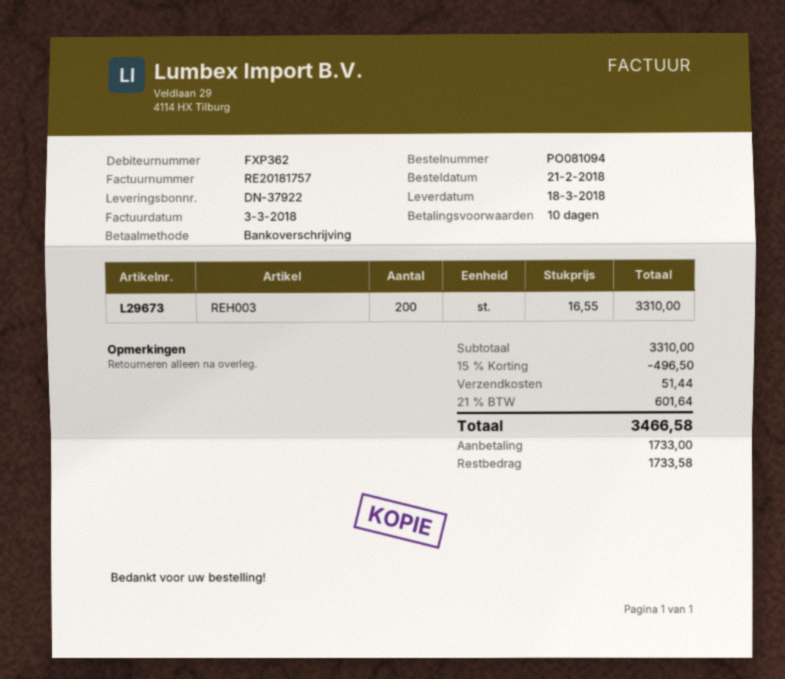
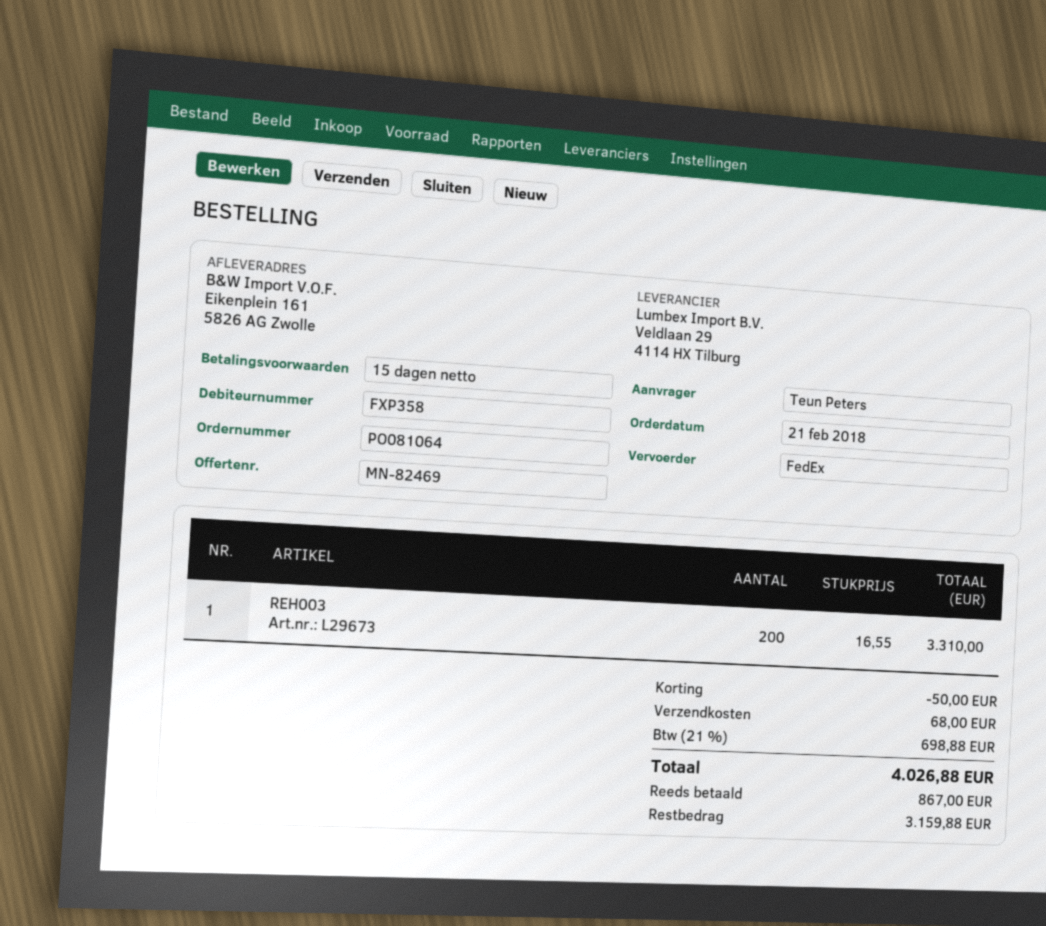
order number: PO081094 -> PO081064
payment terms: 10 days -> 15 days
customer number: FXP362 -> FXP358
discount: 496.50 -> 50.00
shipping: 51.44 -> 68.00
tax: 21% = 601.64 -> 21% = 698.88
total: 3466.58 -> 4026.88
deposit: 1733.00 -> 867.00
balance: 1733.58 -> 3159.88

